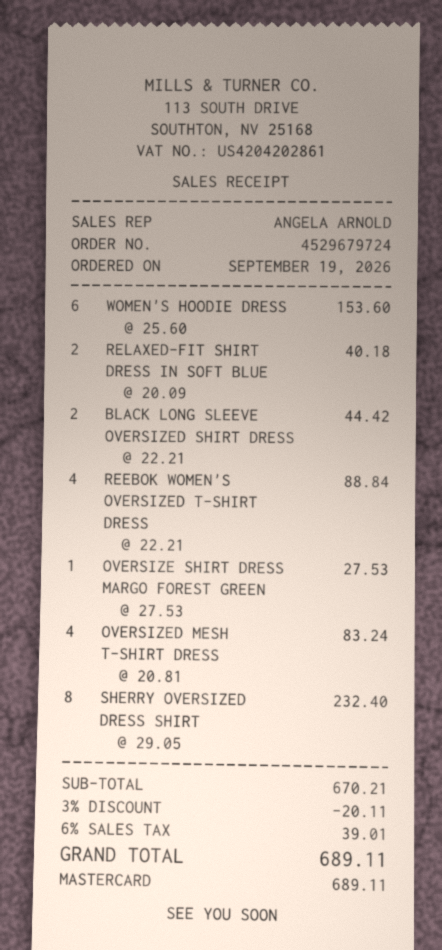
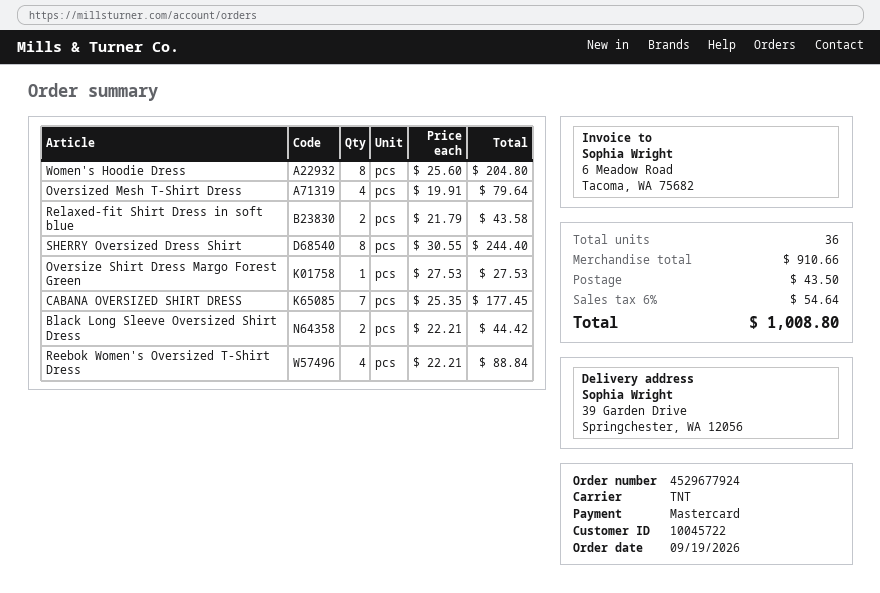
order number: 4529679724 -> 4529677924
WOMEN'S HOODIE DRESS: 6 x 25.60 = 153.60 -> 8 x 25.60 = 204.80
RELAXED-FIT SHIRT DRESS IN SOFT BLUE: 2 x 20.09 = 40.18 -> 2 x 21.79 = 43.58
OVERSIZED MESH T-SHIRT DRESS: 4 x 20.81 = 83.24 -> 4 x 19.91 = 79.64
SHERRY OVERSIZED DRESS SHIRT: 8 x 29.05 = 232.40 -> 8 x 30.55 = 244.40
CABANA OVERSIZED SHIRT DRESS: none -> 7 x 25.35 = 177.45
subtotal: 670.21 -> 910.66
discount: 3% = 20.11 -> none
shipping: none -> 43.50
tax: 6% = 39.01 -> 6% = 54.64
total: 689.11 -> 1008.80

